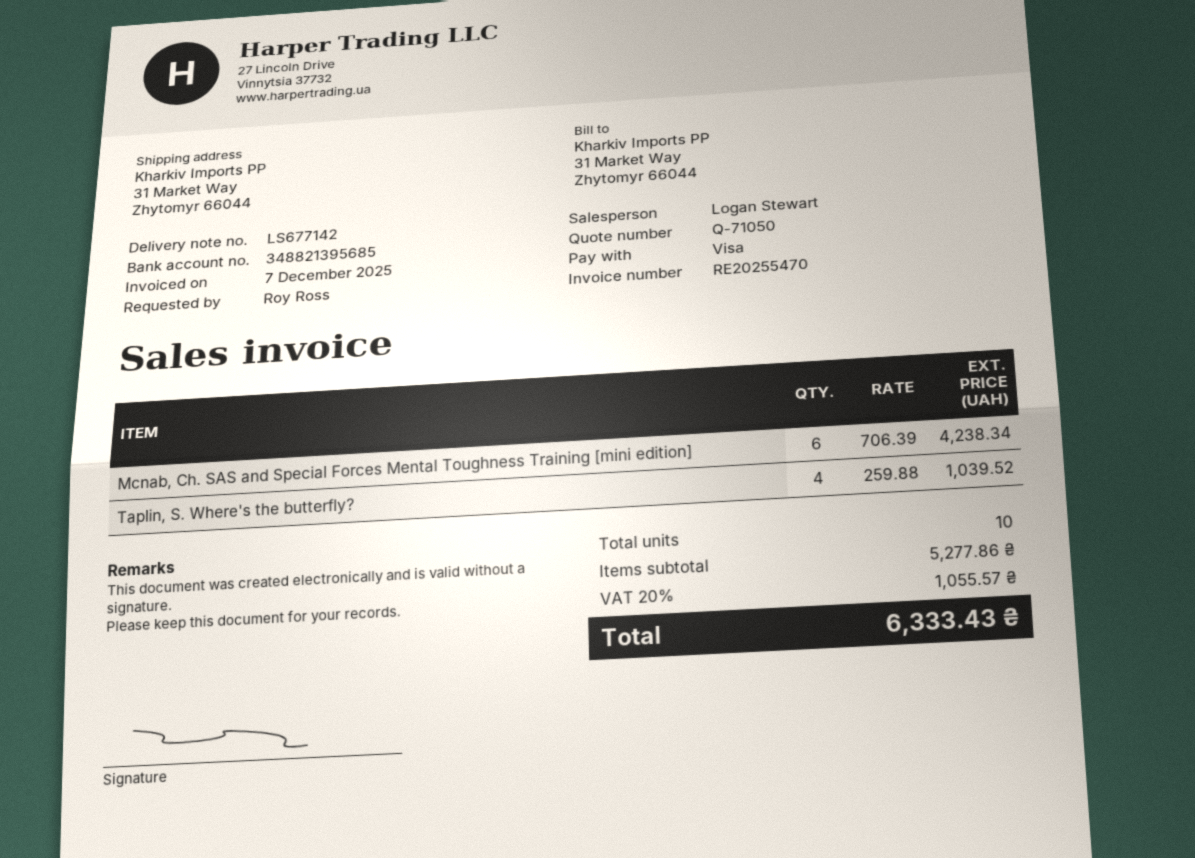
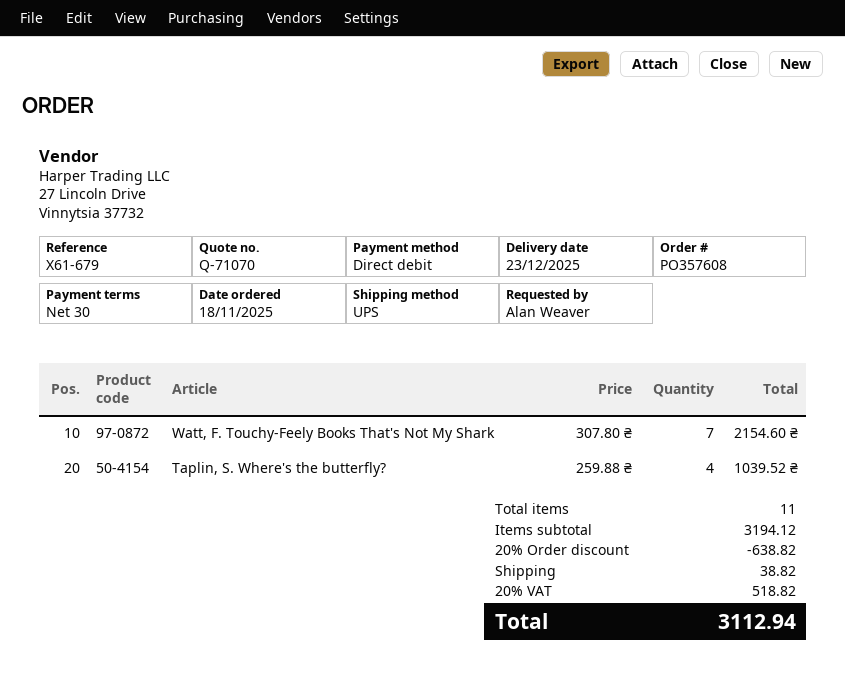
quote number: Q-71050 -> Q-71070
ordered by: Roy Ross -> Alan Weaver
payment method: Visa -> direct debit
Mcnab, Ch. SAS and Special Forces Mental Toughness Training [mini edition]: 6 x 706.39 = 4238.34 -> none
Watt, F. Touchy-Feely Books That's Not My Shark: none -> 7 x 307.80 = 2154.60
total quantity: 10 -> 11
subtotal: 5277.86 -> 3194.12
discount: none -> 20% = 638.82
shipping: none -> 38.82
tax: 20% = 1055.57 -> 20% = 518.82
total: 6333.43 -> 3112.94

